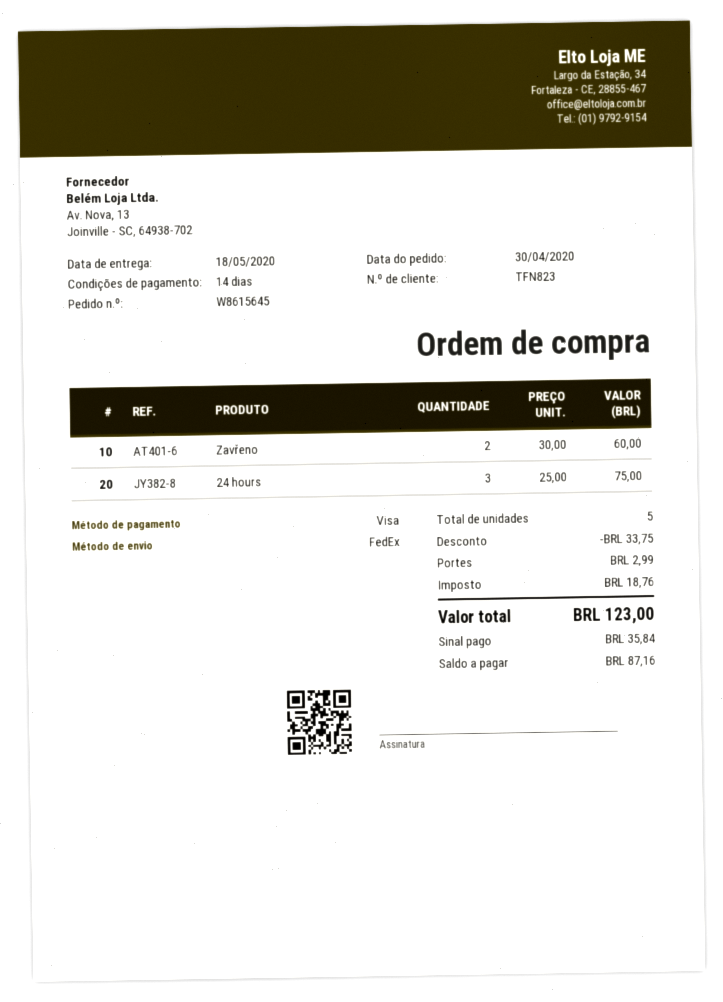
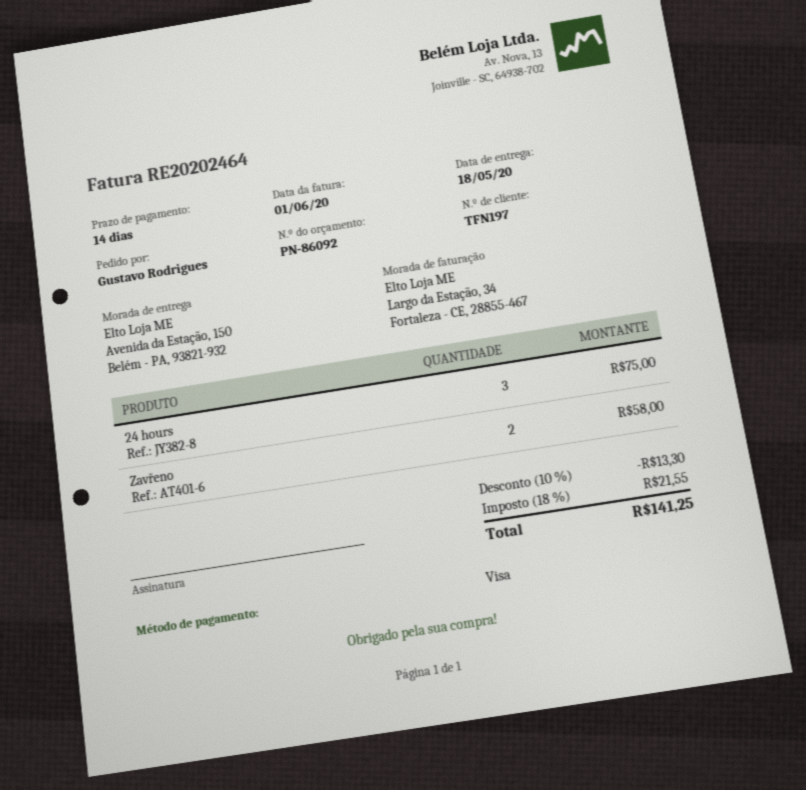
customer number: TFN823 -> TFN197
Zavřeno: 2 for 60.00 -> 2 for 58.00
discount: 33.75 -> 13.30
shipping: 2.99 -> none
tax: 18.76 -> 21.55
total: 123.00 -> 141.25

